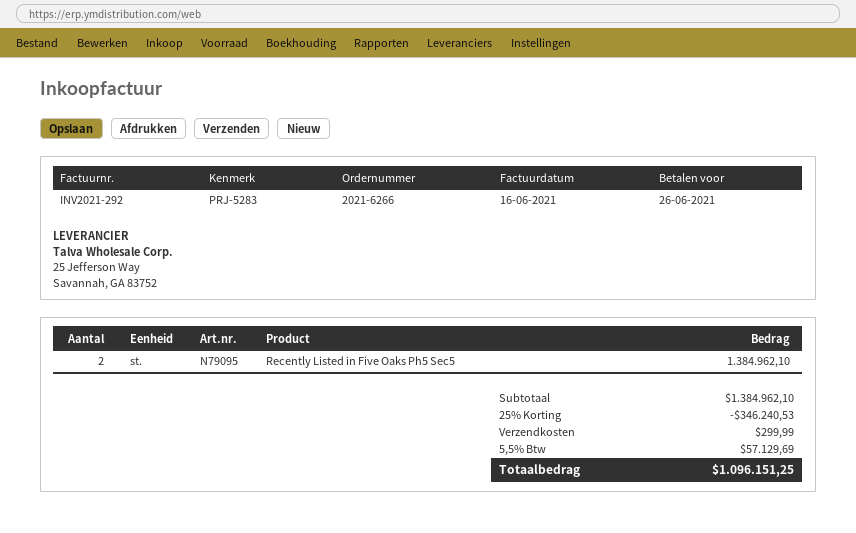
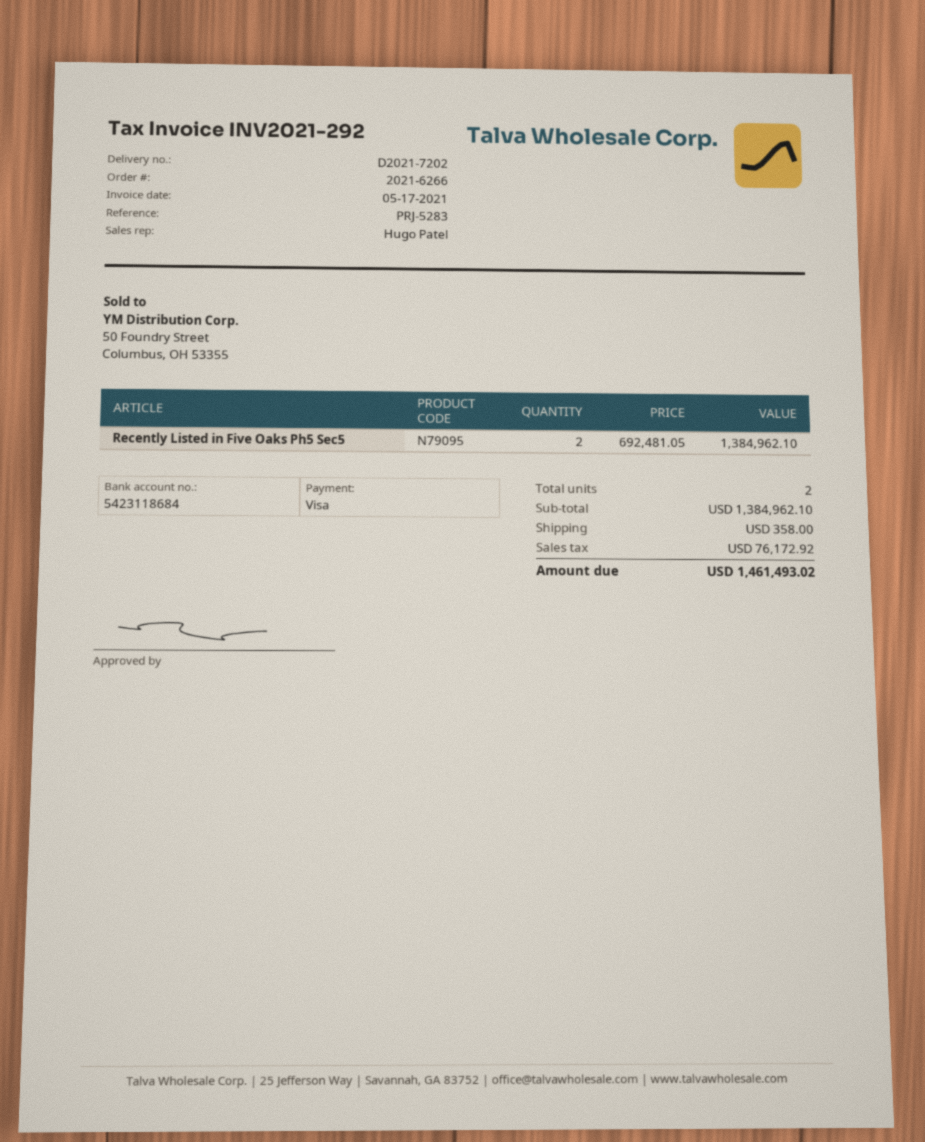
invoice date: 2021-06-16 -> 2021-05-17
discount: 25% = 346240.53 -> none
shipping: 299.99 -> 358.00
tax: 57129.69 -> 76172.92
total: 1096151.25 -> 1461493.02

